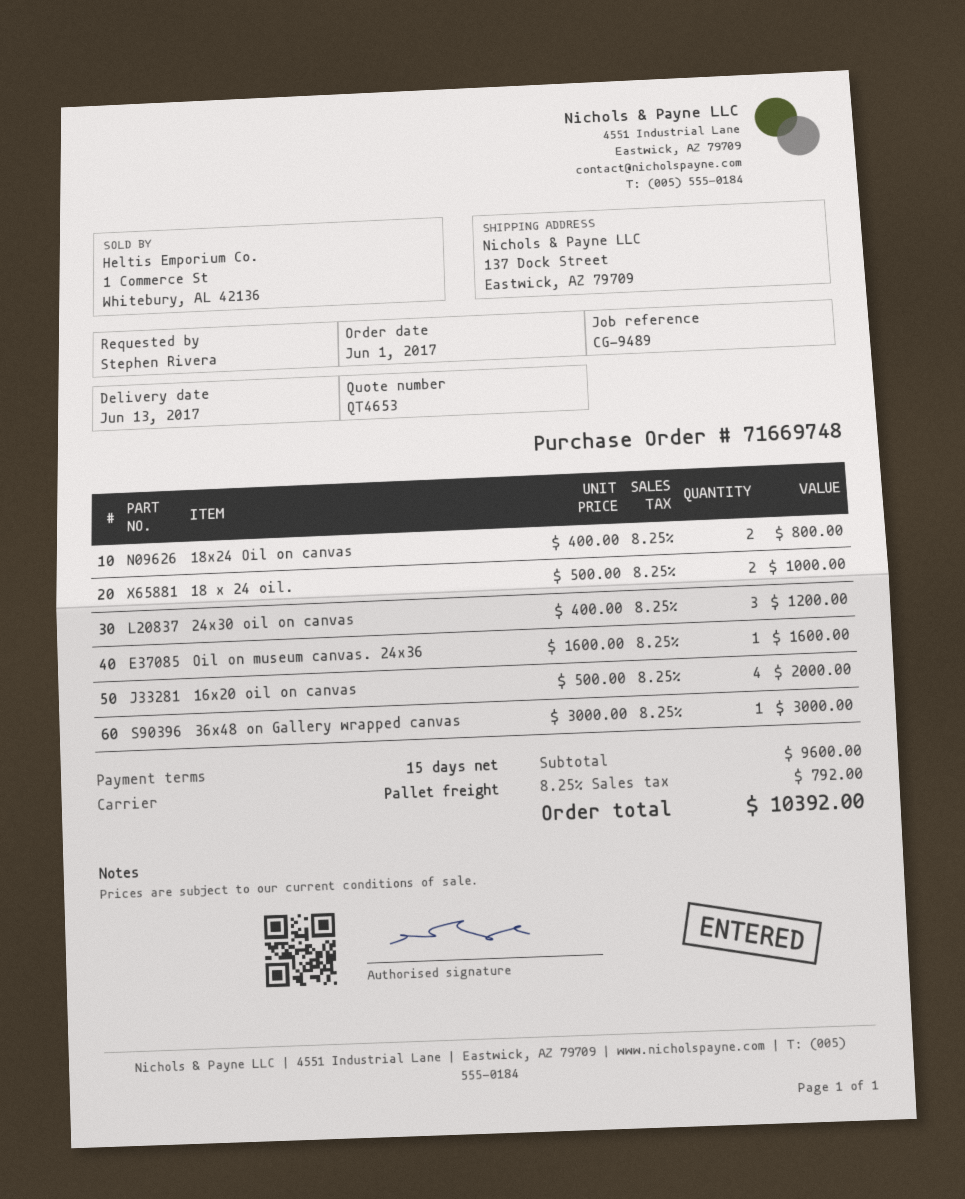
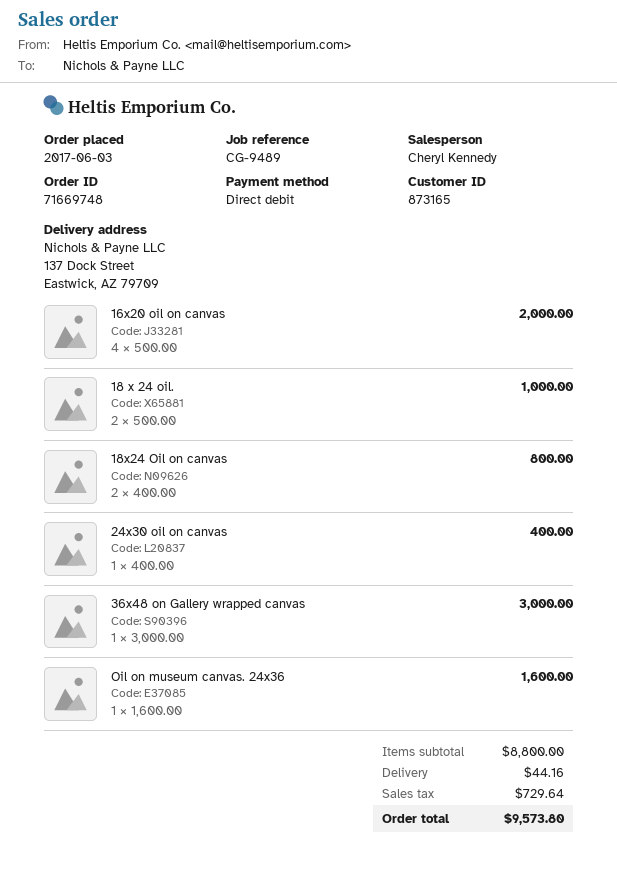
order date: 2017-06-01 -> 2017-06-03
24x30 oil on canvas: 3 x 400.00 = 1200.00 -> 1 x 400.00 = 400.00
subtotal: 9600.00 -> 8800.00
shipping: none -> 44.16
tax: 792.00 -> 729.64
total: 10392.00 -> 9573.80

